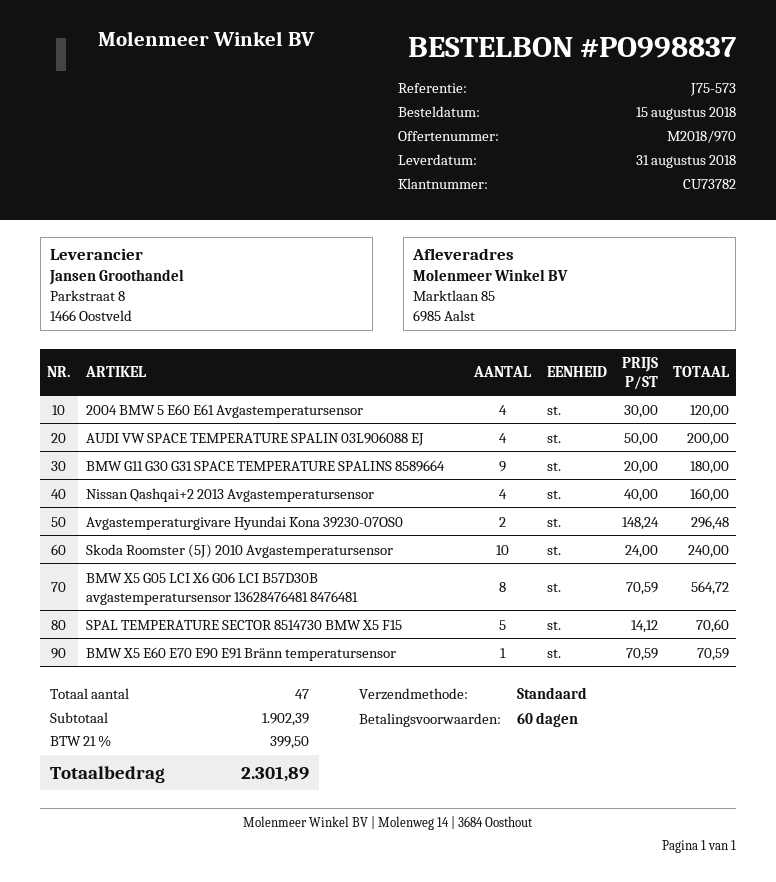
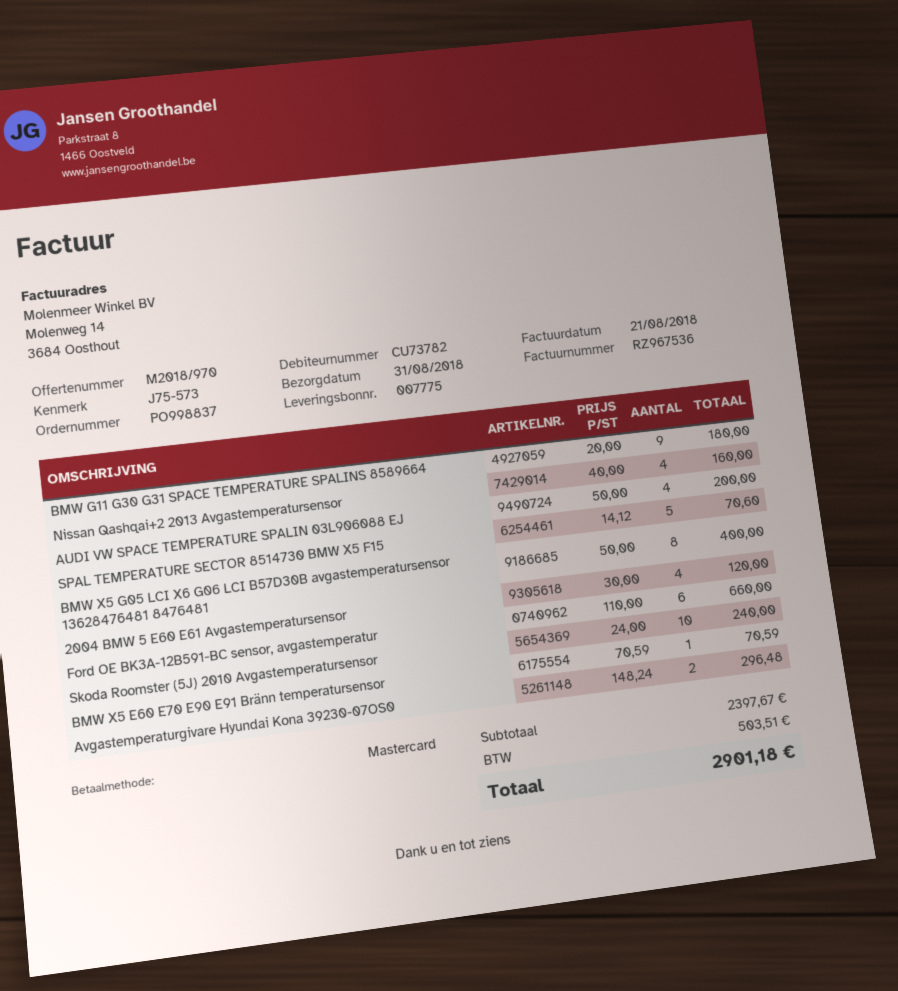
BMW X5 G05 LCI X6 G06 LCI B57D30B avgastemperatursensor 13628476481 8476481: 8 x 70.59 = 564.72 -> 8 x 50.00 = 400.00
Ford OE BK3A-12B591-BC sensor, avgastemperatur: none -> 6 x 110.00 = 660.00
subtotal: 1902.39 -> 2397.67
tax: 399.50 -> 503.51
total: 2301.89 -> 2901.18

